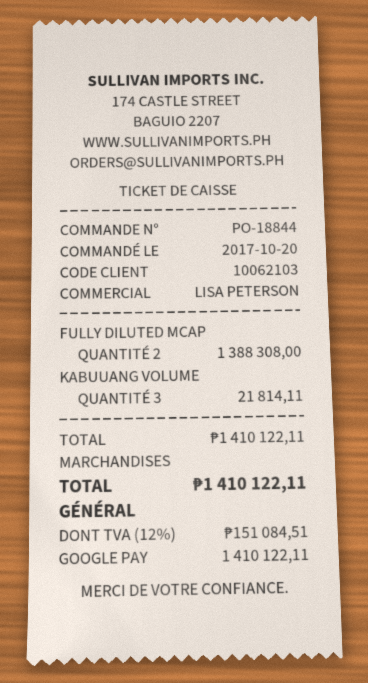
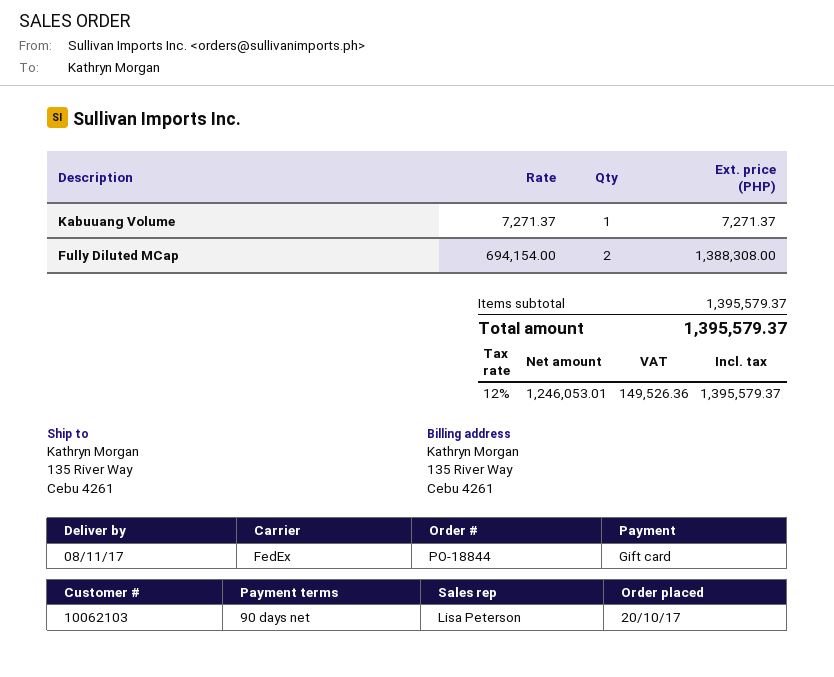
payment method: Google Pay -> gift card
KABUUANG VOLUME: 3 for 21814.11 -> 1 for 7271.37
subtotal: 1410122.11 -> 1395579.37
tax: 12% = 151084.51 -> 12% = 149526.36
total: 1410122.11 -> 1395579.37

